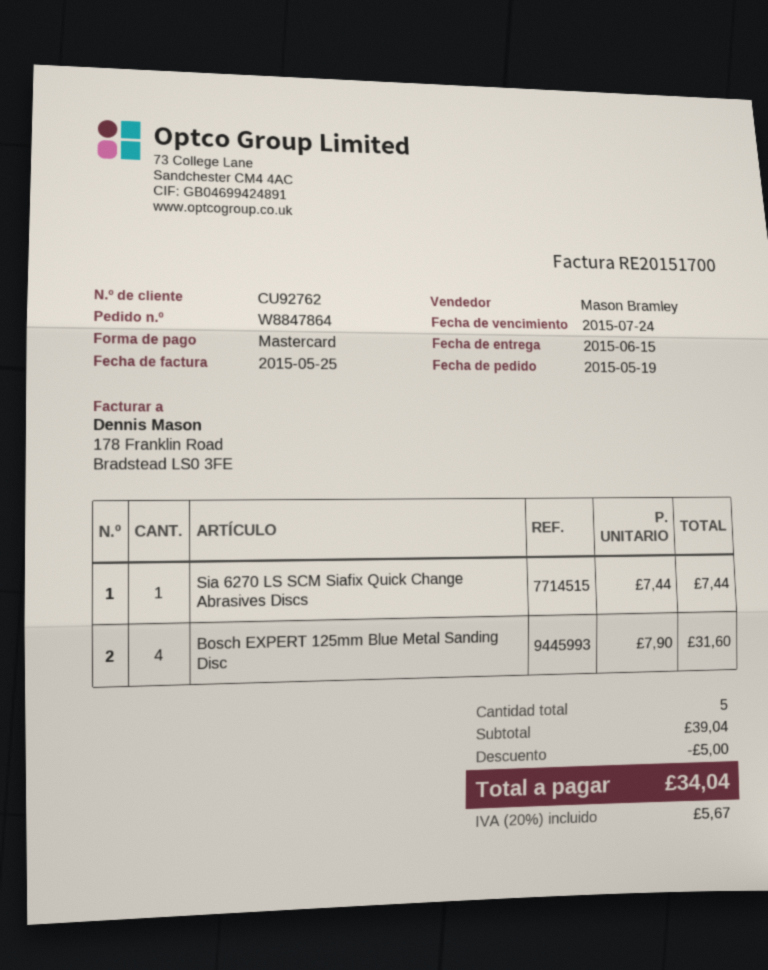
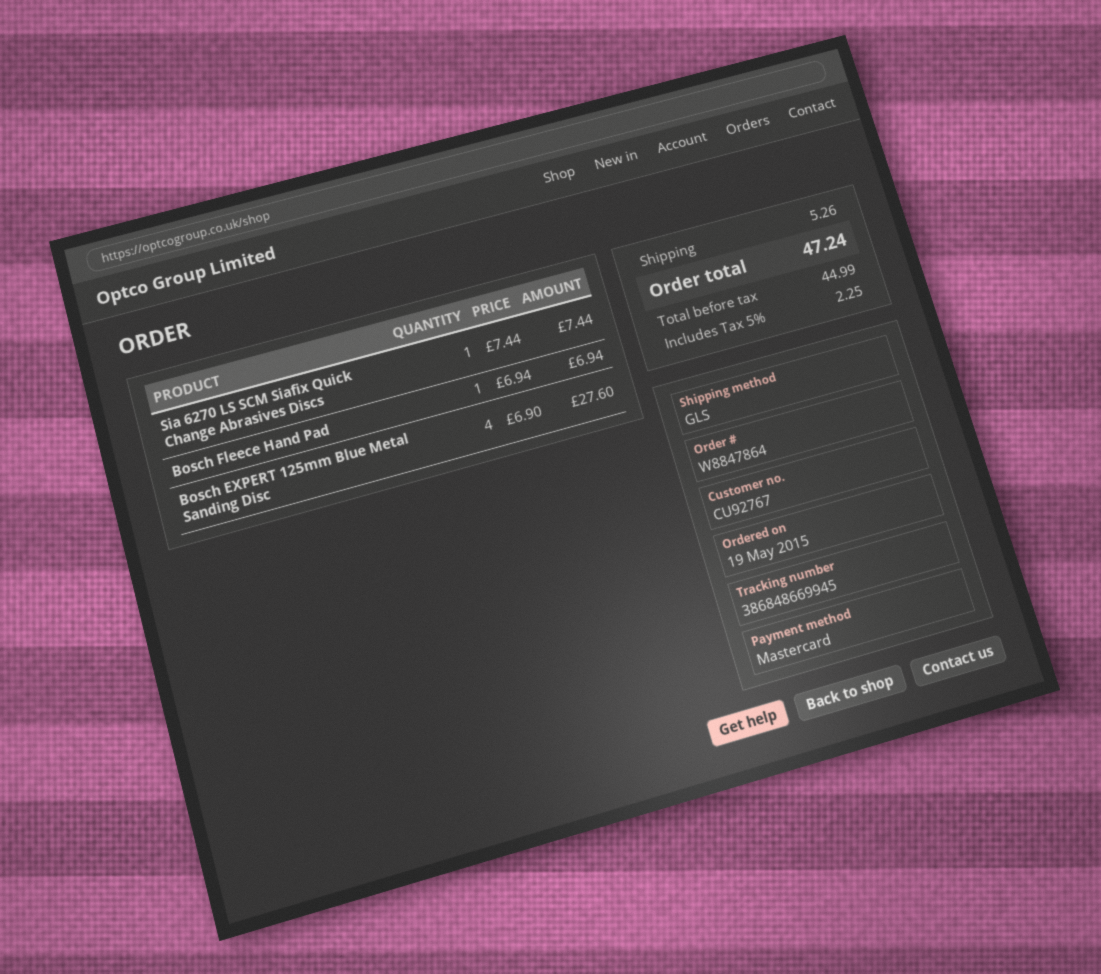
customer number: CU92762 -> CU92767
Bosch EXPERT 125mm Blue Metal Sanding Disc: 4 x 7.90 = 31.60 -> 4 x 6.90 = 27.60
Bosch Fleece Hand Pad: none -> 1 x 6.94 = 6.94
discount: 5.00 -> none
shipping: none -> 5.26
tax: 20% = 5.67 -> 5% = 2.25
total: 34.04 -> 47.24

